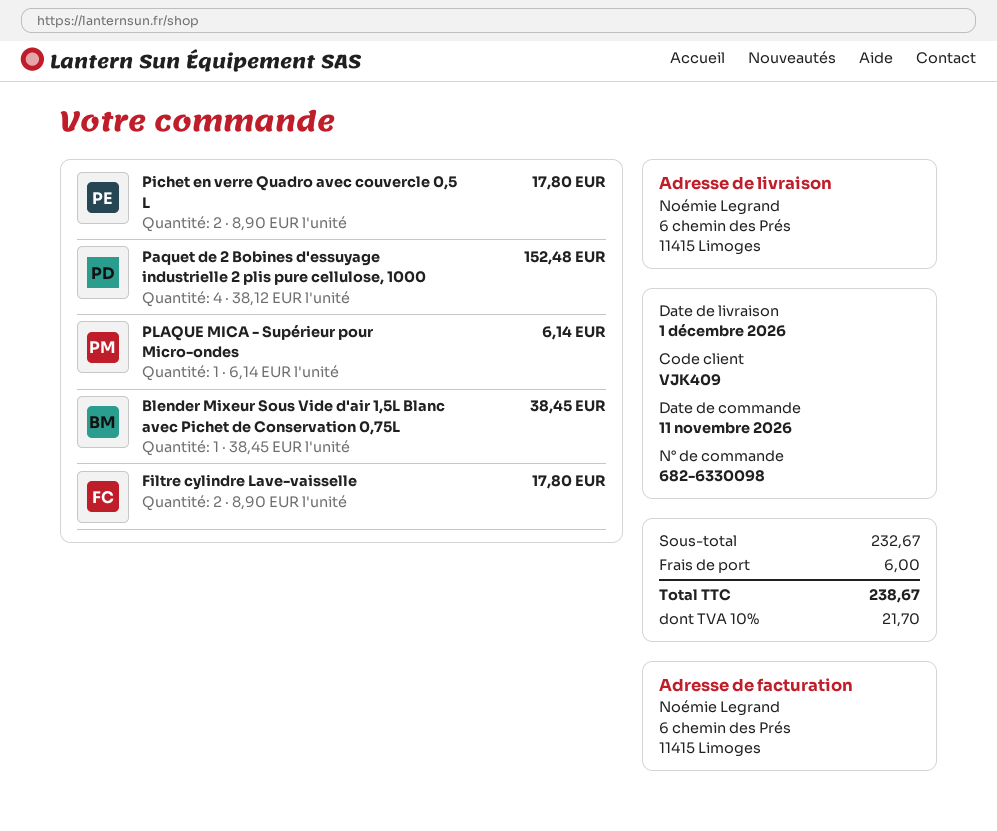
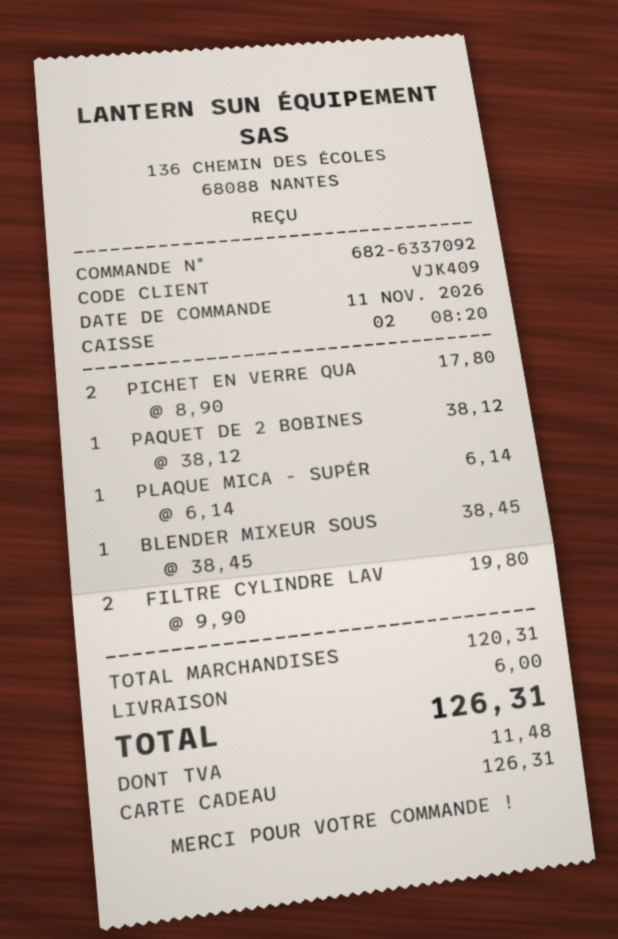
order number: 682-6330098 -> 682-6337092
Paquet de 2 Bobines d'essuyage industrielle 2 plis pure cellulose, 1000: 4 x 38.12 = 152.48 -> 1 x 38.12 = 38.12
Filtre cylindre Lave-vaisselle: 2 x 8.90 = 17.80 -> 2 x 9.90 = 19.80
subtotal: 232.67 -> 120.31
tax: 21.70 -> 11.48
total: 238.67 -> 126.31

